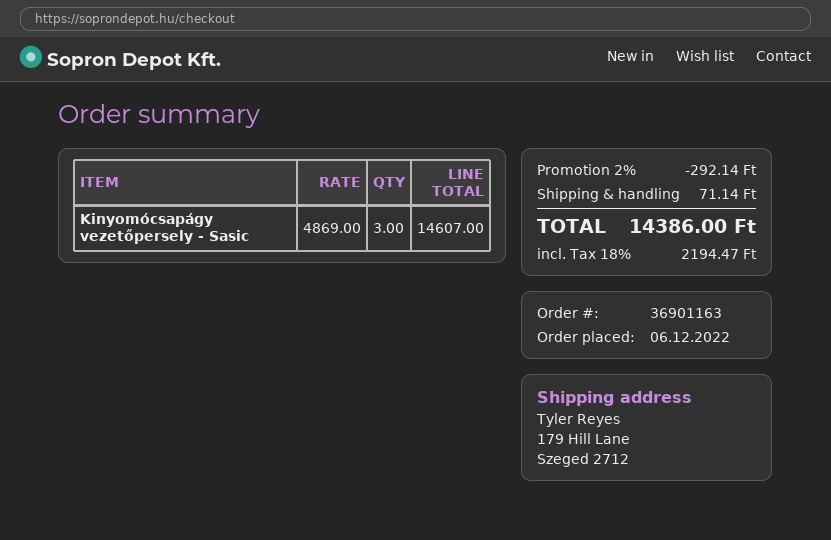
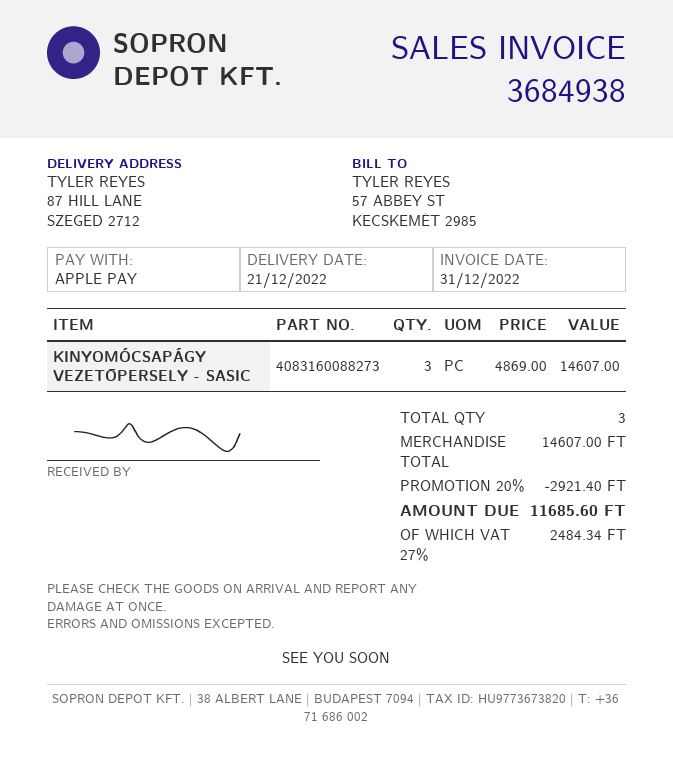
ship to: 179 Hill Lane, Szeged 2712 -> 87 HILL LANE, SZEGED 2712
discount: 2% = 292.14 -> 20% = 2921.40
shipping: 71.14 -> none
tax: 18% = 2194.47 -> 27% = 2484.34
total: 14386.00 -> 11685.60

